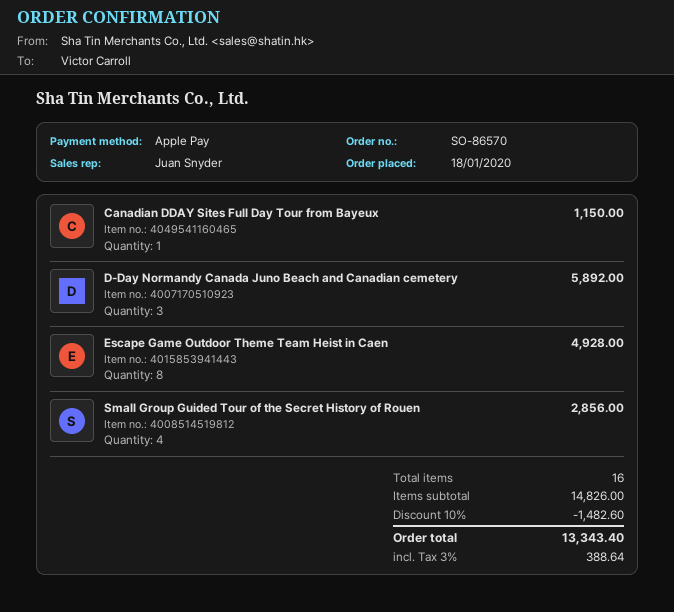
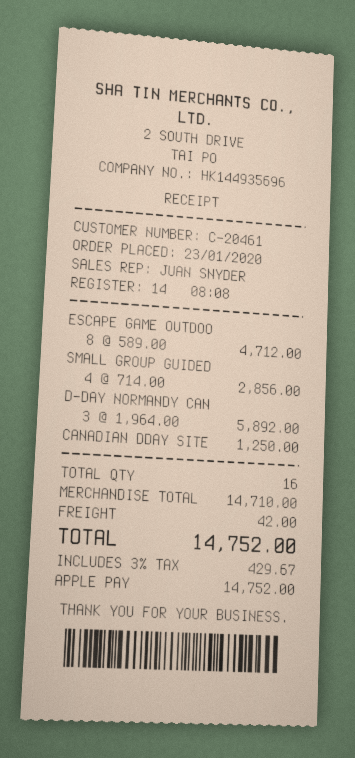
order date: 2020-01-18 -> 2020-01-23
Canadian DDAY Sites Full Day Tour from Bayeux: 1 for 1150.00 -> 1 for 1250.00
Escape Game Outdoor Theme Team Heist in Caen: 8 for 4928.00 -> 8 for 4712.00
subtotal: 14826.00 -> 14710.00
discount: 10% = 1482.60 -> none
shipping: none -> 42.00
tax: 3% = 388.64 -> 3% = 429.67
total: 13343.40 -> 14752.00

